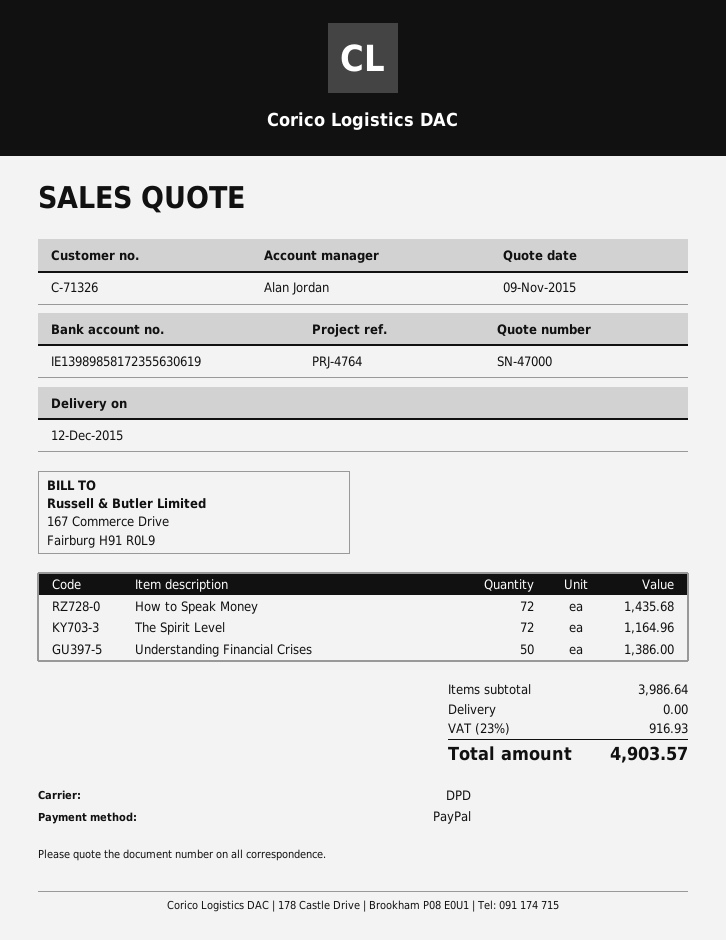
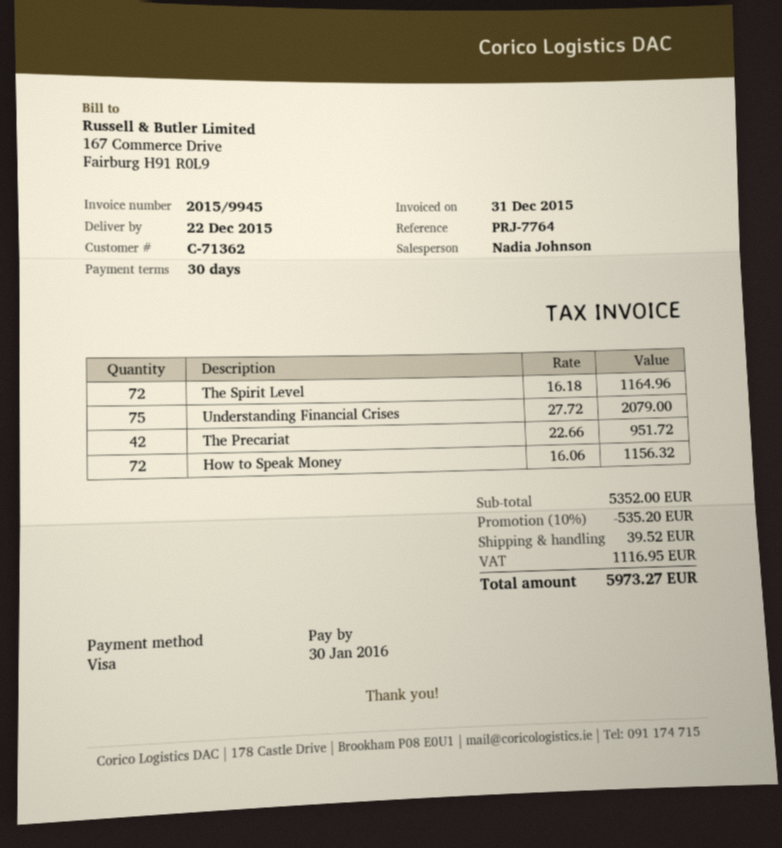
delivery date: 2015-12-12 -> 2015-12-22
customer number: C-71326 -> C-71362
reference: PRJ-4764 -> PRJ-7764
sales rep: Alan Jordan -> Nadia Johnson
payment method: PayPal -> Visa
How to Speak Money: 72 for 1435.68 -> 72 for 1156.32
Understanding Financial Crises: 50 for 1386.00 -> 75 for 2079.00
The Precariat: none -> 42 for 951.72
subtotal: 3986.64 -> 5352.00
discount: none -> 10% = 535.20
shipping: 0.00 -> 39.52
tax: 916.93 -> 1116.95
total: 4903.57 -> 5973.27

